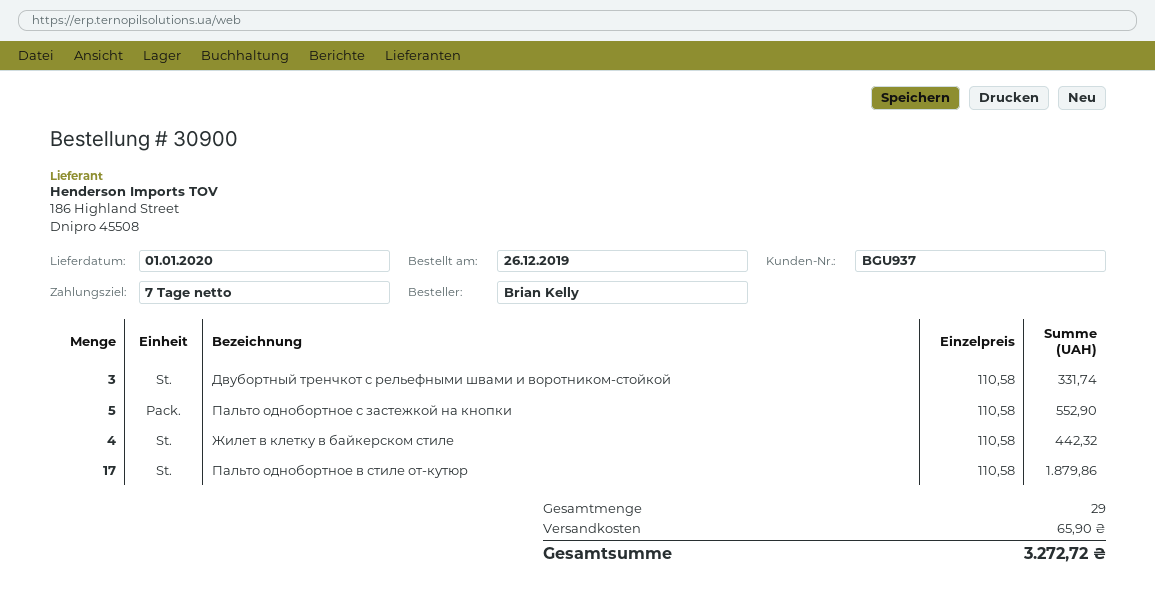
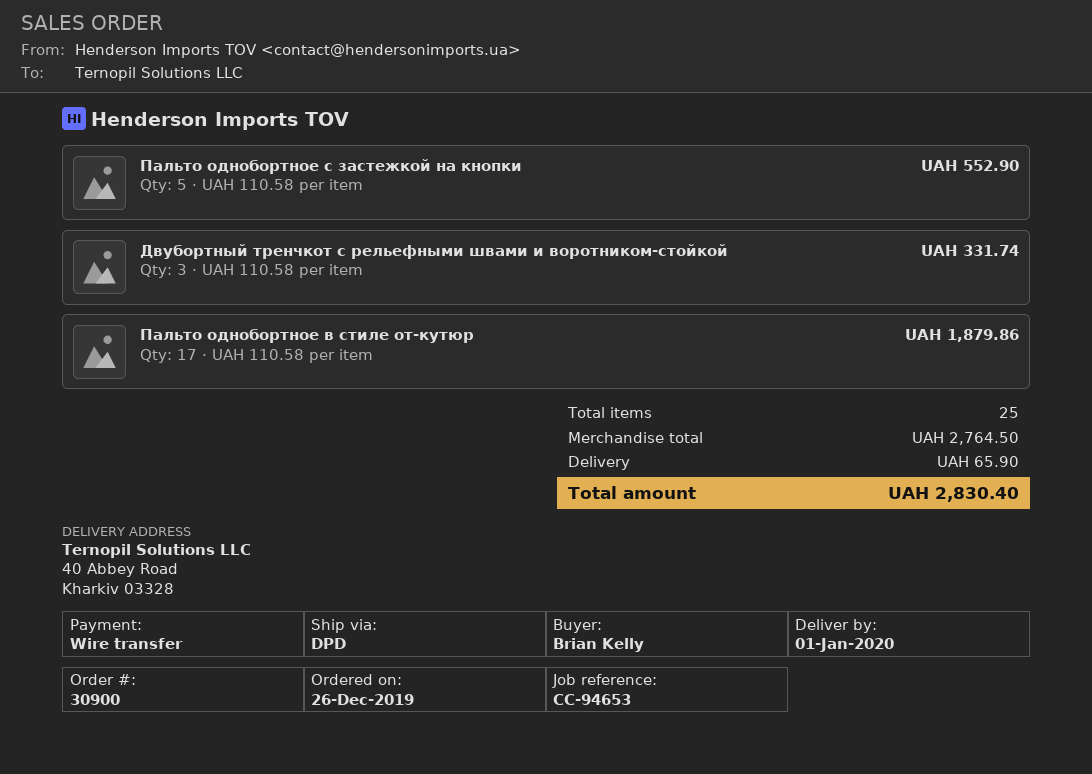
Жилет в клетку в байкерском стиле: 4 x 110.58 = 442.32 -> none
total quantity: 29 -> 25
total: 3272.72 -> 2830.40

